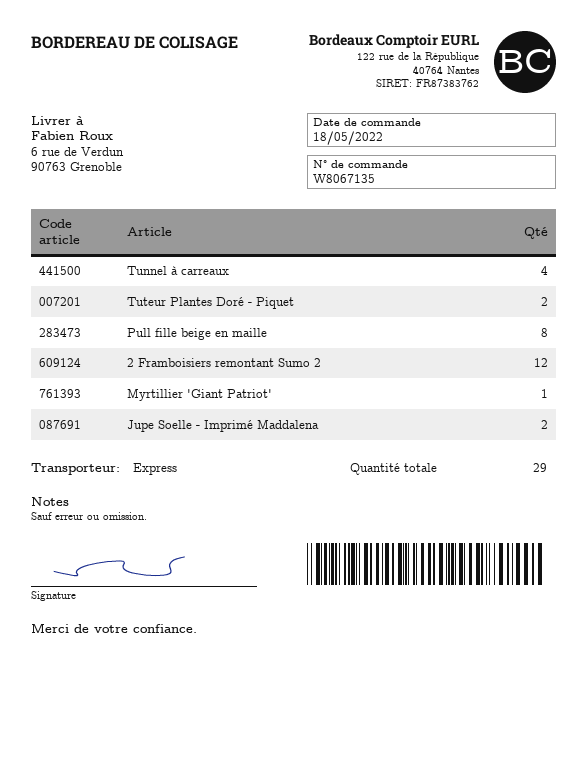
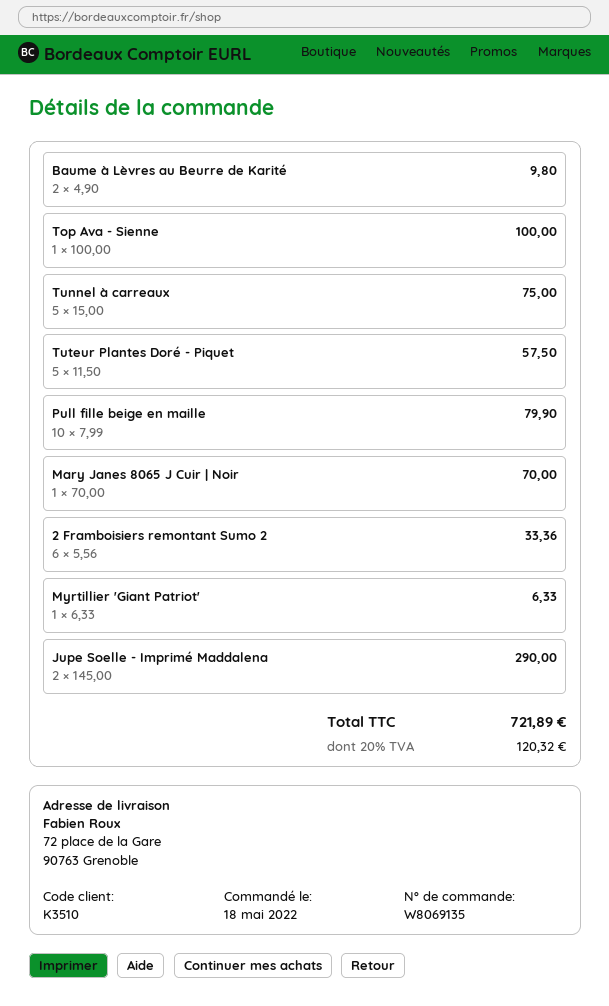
order number: W8067135 -> W8069135
ship to: 6 rue de Verdun, 90763 Grenoble -> 72 place de la Gare, 90763 Grenoble
Tunnel à carreaux: 4 -> 5
Tuteur Plantes Doré - Piquet: 2 -> 5
Pull fille beige en maille: 8 -> 10
2 Framboisiers remontant Sumo 2: 12 -> 6
Baume à Lèvres au Beurre de Karité: none -> 2
Top Ava - Sienne: none -> 1
Mary Janes 8065 J Cuir | Noir: none -> 1

